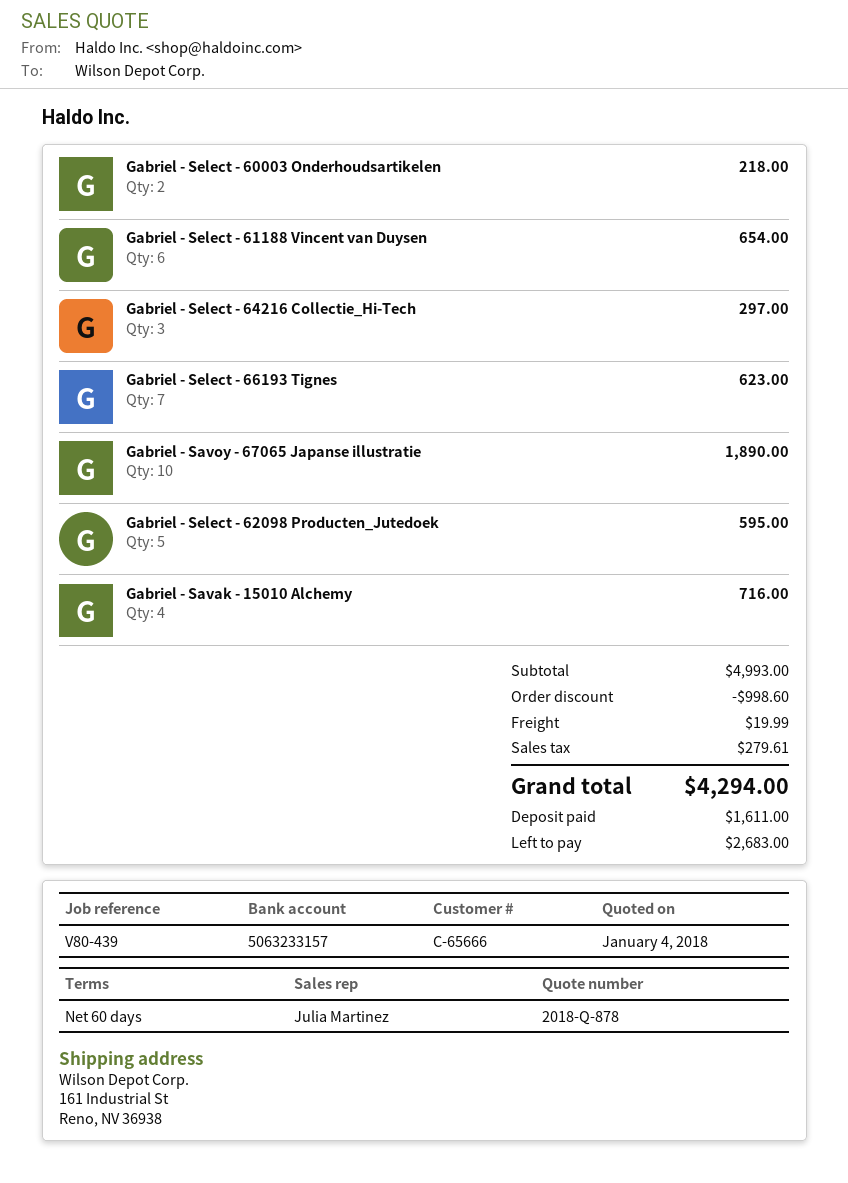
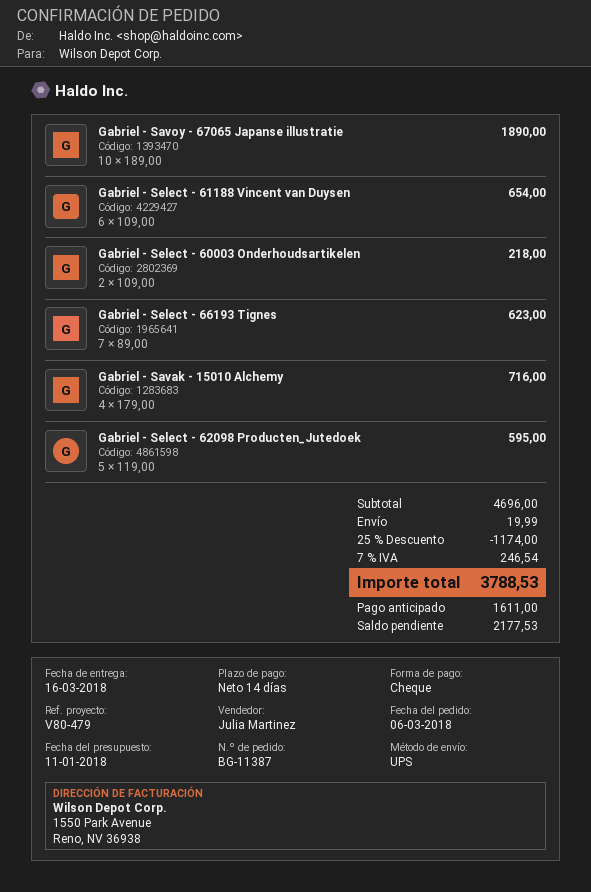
quote date: 2018-01-04 -> 2018-01-11
payment terms: 60 days -> 14 days
reference: V80-439 -> V80-479
Gabriel - Select - 64216 Collectie_Hi-Tech: 3 for 297.00 -> none
subtotal: 4993.00 -> 4696.00
discount: 998.60 -> 1174.00
tax: 279.61 -> 246.54
total: 4294.00 -> 3788.53
balance: 2683.00 -> 2177.53

